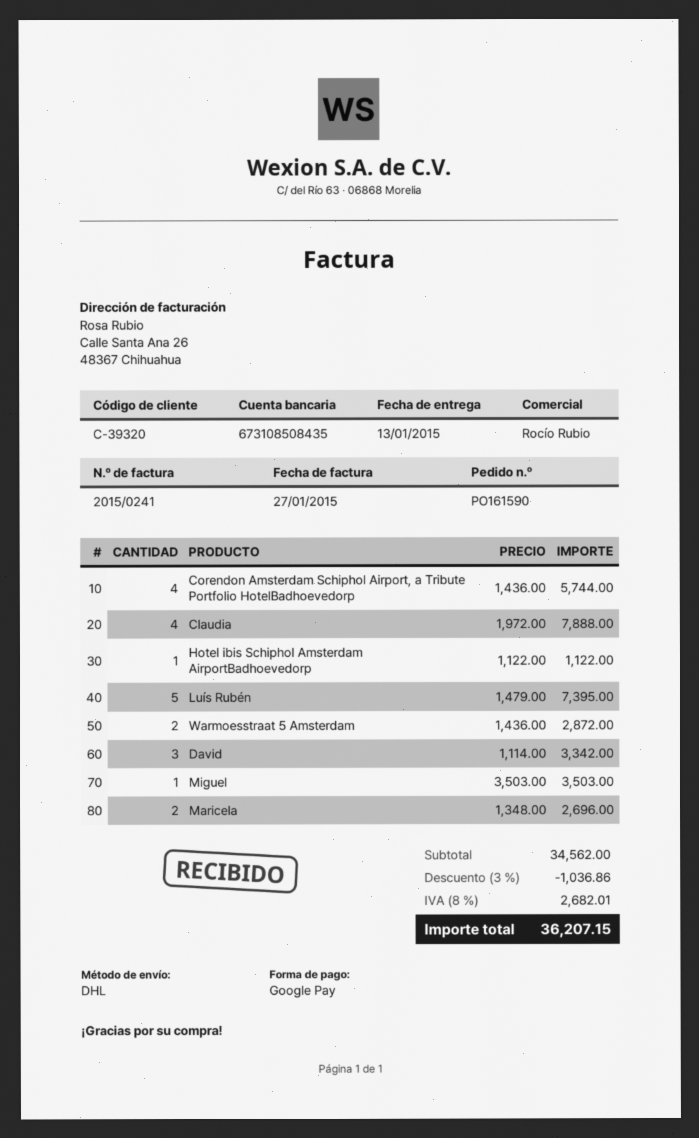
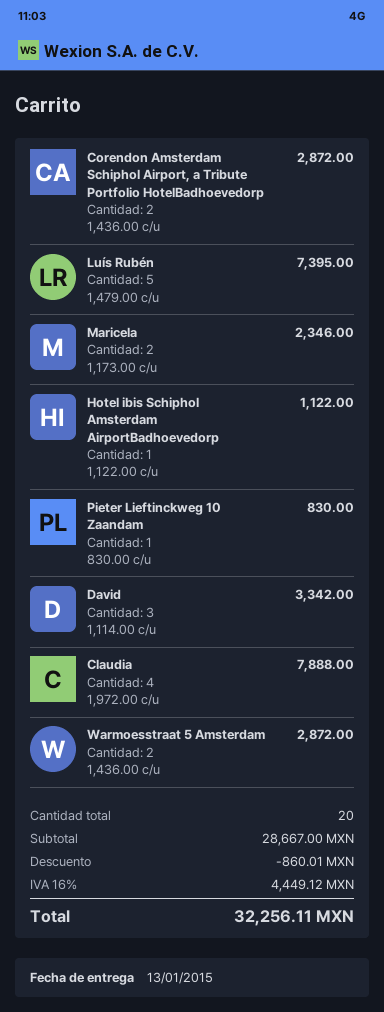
Corendon Amsterdam Schiphol Airport, a Tribute Portfolio HotelBadhoevedorp: 4 x 1436.00 = 5744.00 -> 2 x 1436.00 = 2872.00
Miguel: 1 x 3503.00 = 3503.00 -> none
Maricela: 2 x 1348.00 = 2696.00 -> 2 x 1173.00 = 2346.00
Pieter Lieftinckweg 10 Zaandam: none -> 1 x 830.00 = 830.00
subtotal: 34562.00 -> 28667.00
discount: 1036.86 -> 860.01
tax: 8% = 2682.01 -> 16% = 4449.12
total: 36207.15 -> 32256.11

